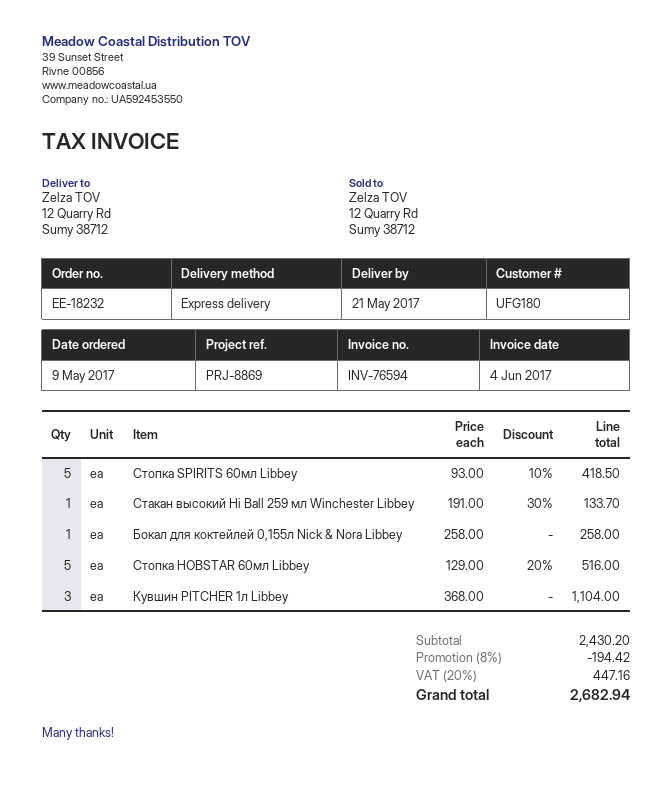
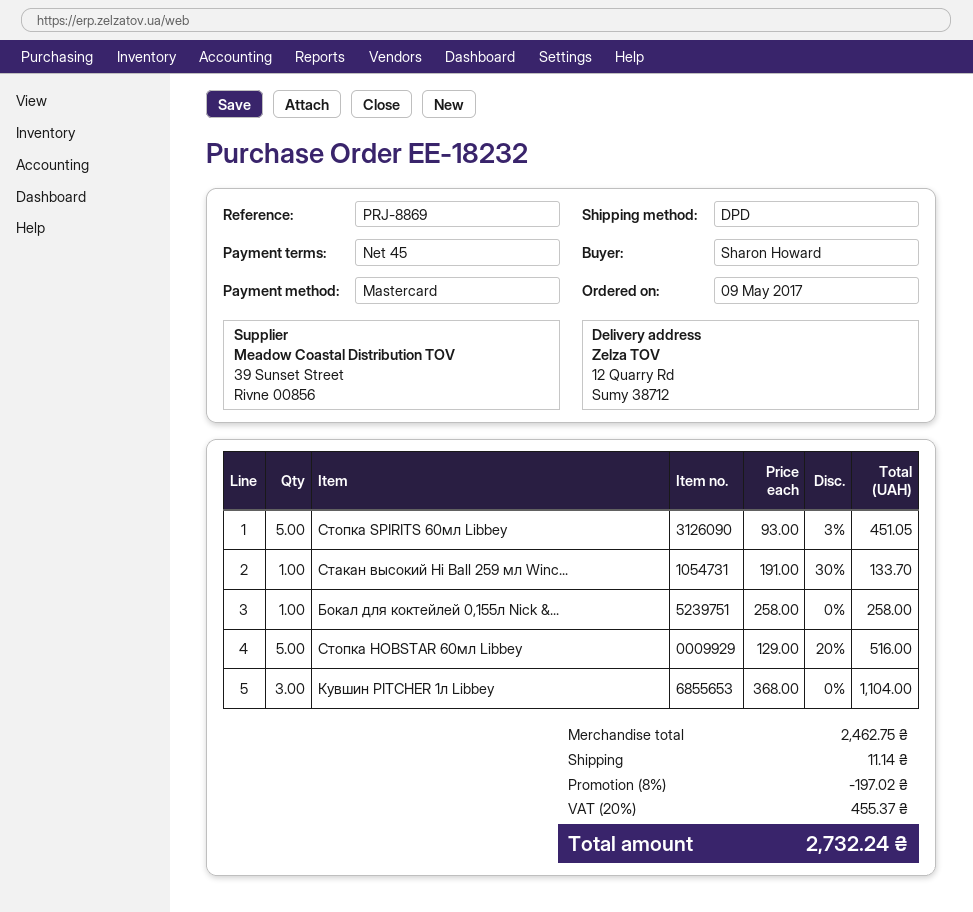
shipping method: express -> DPD
Стопка SPIRITS 60мл Libbey: 5 x 93.00 - 10% = 418.50 -> 5 x 93.00 - 3% = 451.05
subtotal: 2430.20 -> 2462.75
discount: 8% = 194.42 -> 8% = 197.02
shipping: none -> 11.14
tax: 20% = 447.16 -> 20% = 455.37
total: 2682.94 -> 2732.24

